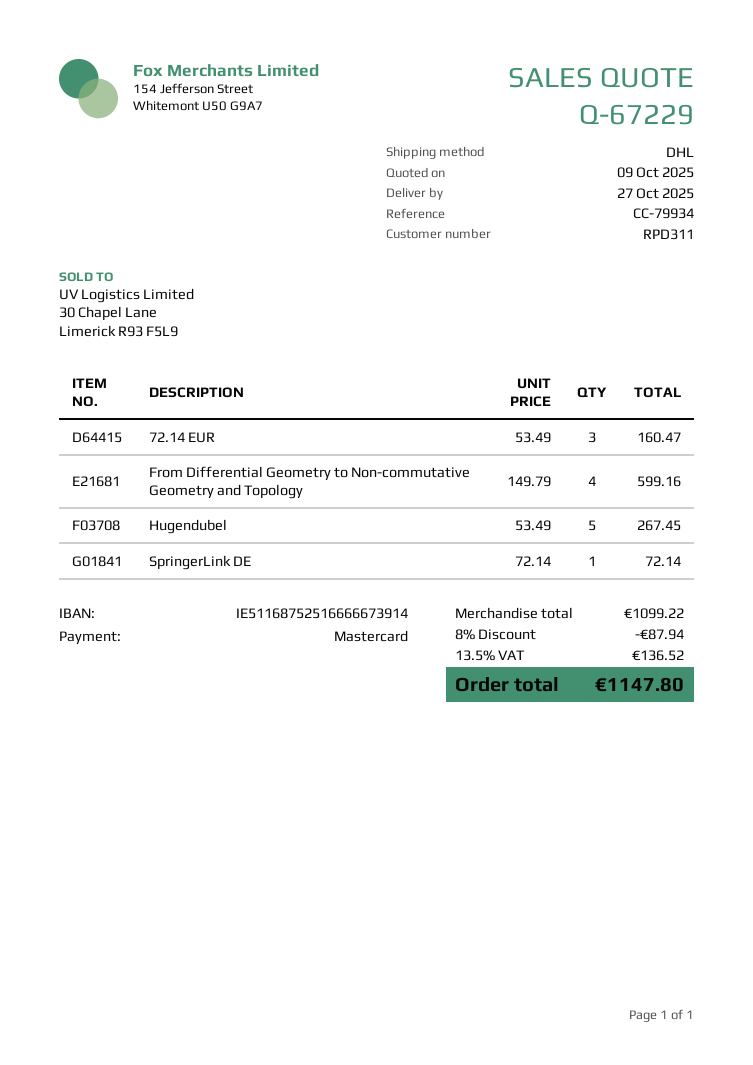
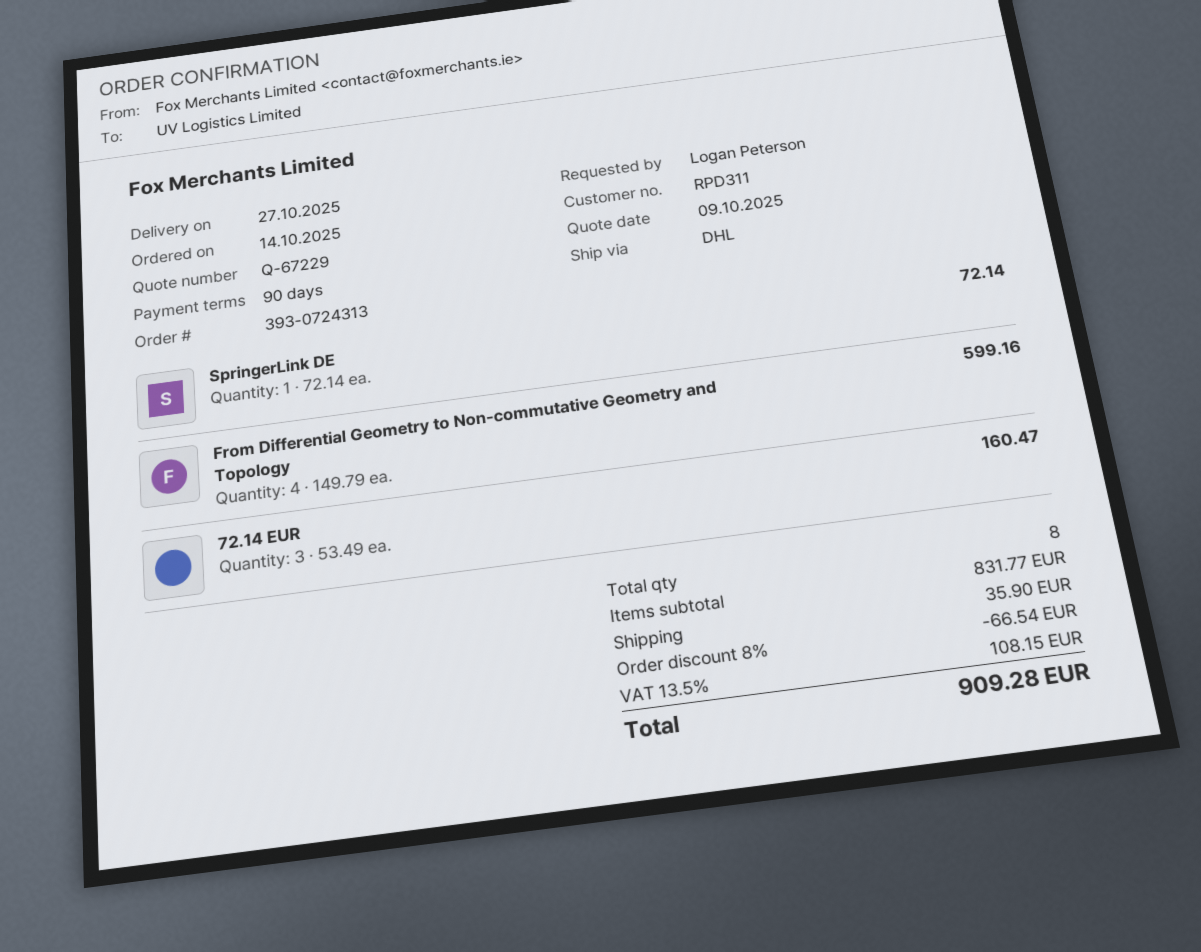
Hugendubel: 5 x 53.49 = 267.45 -> none
subtotal: 1099.22 -> 831.77
discount: 8% = 87.94 -> 8% = 66.54
shipping: none -> 35.90
tax: 13.5% = 136.52 -> 13.5% = 108.15
total: 1147.80 -> 909.28

